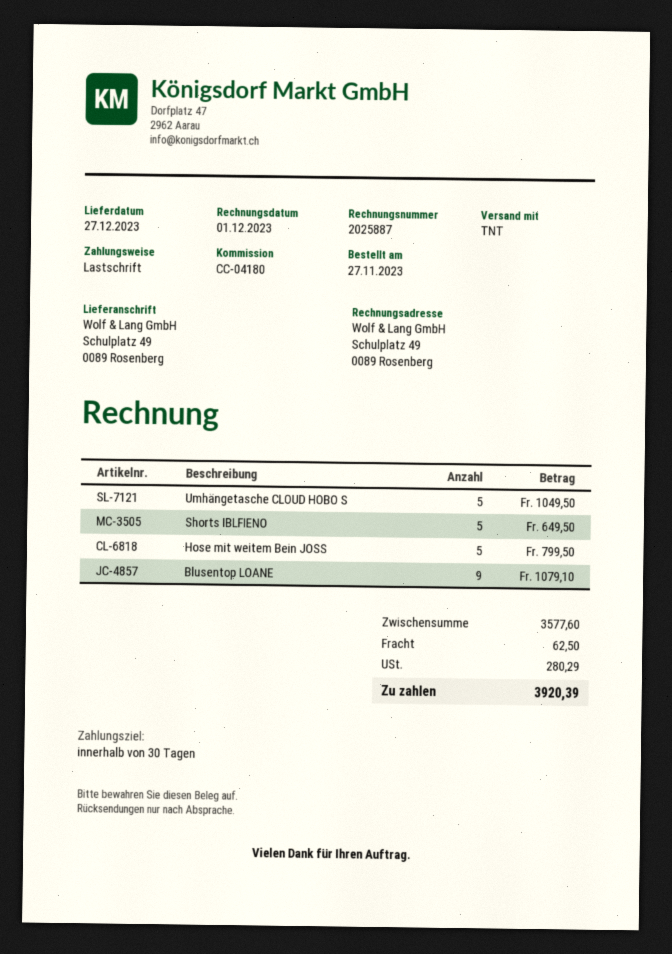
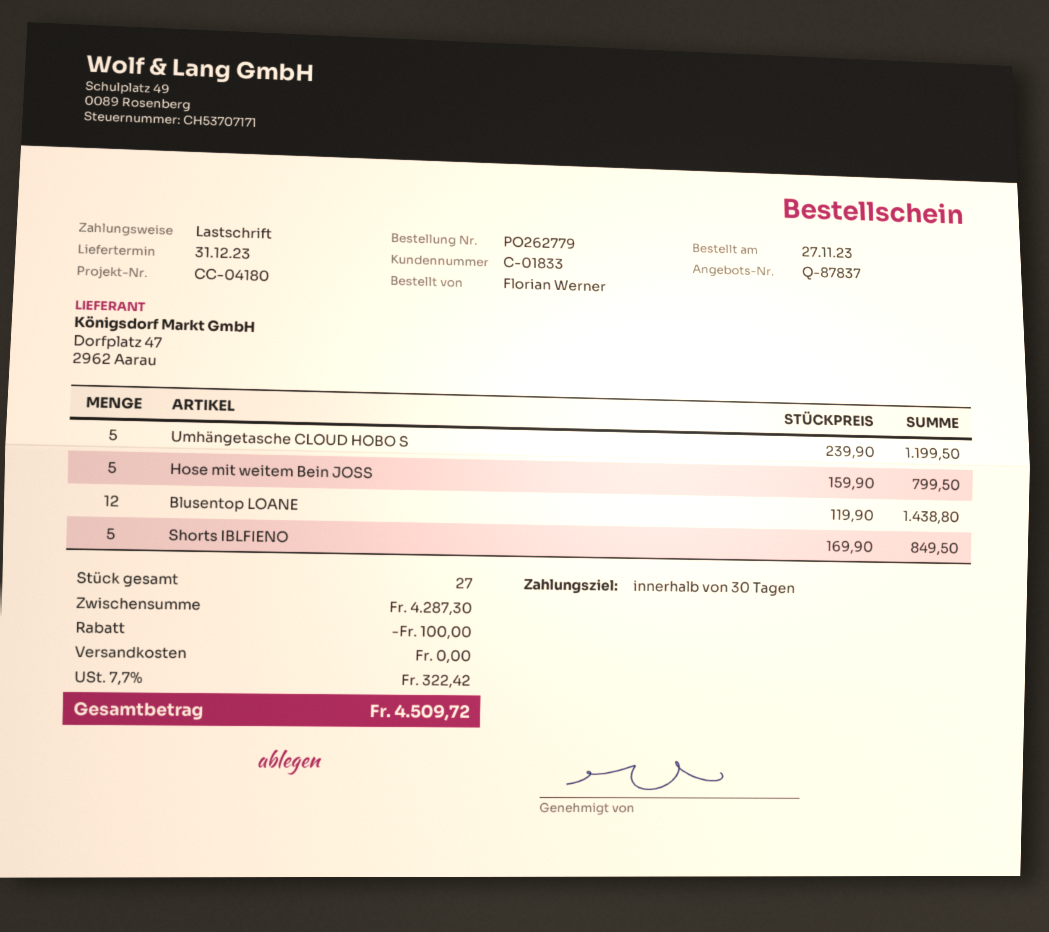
delivery date: 2023-12-27 -> 2023-12-31
Umhängetasche CLOUD HOBO S: 5 for 1049.50 -> 5 for 1199.50
Shorts IBLFIENO: 5 for 649.50 -> 5 for 849.50
Blusentop LOANE: 9 for 1079.10 -> 12 for 1438.80
subtotal: 3577.60 -> 4287.30
discount: none -> 100.00
shipping: 62.50 -> 0.00
tax: 280.29 -> 322.42
total: 3920.39 -> 4509.72

